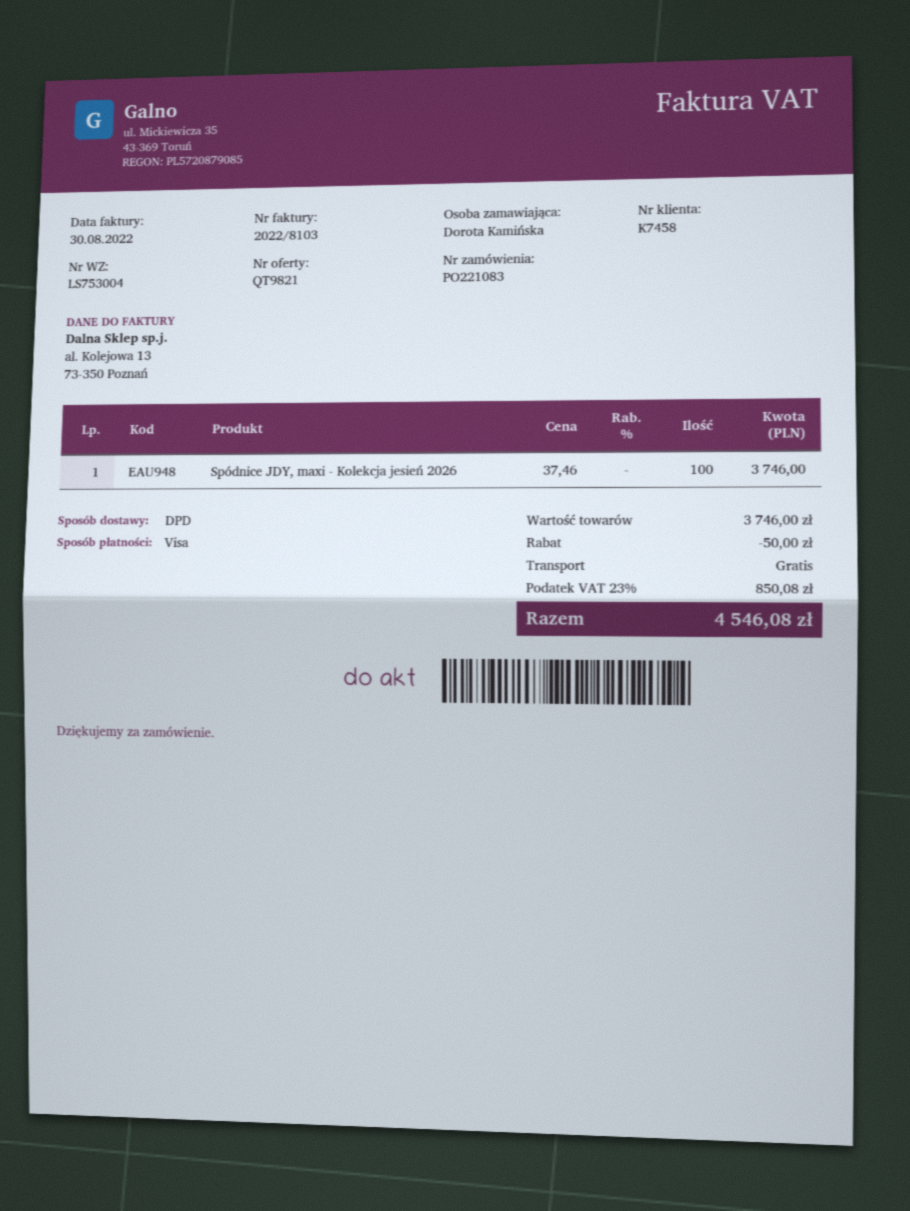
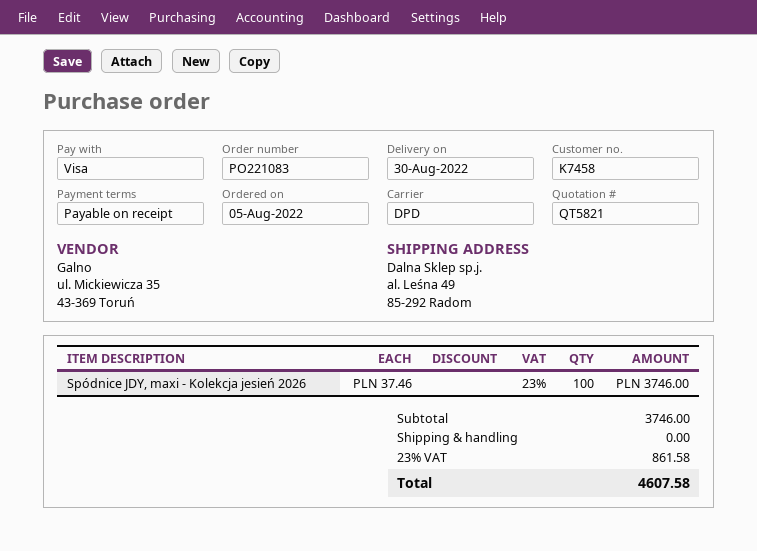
quote number: QT9821 -> QT5821
discount: 50.00 -> none
tax: 23% = 850.08 -> 23% = 861.58
total: 4546.08 -> 4607.58

